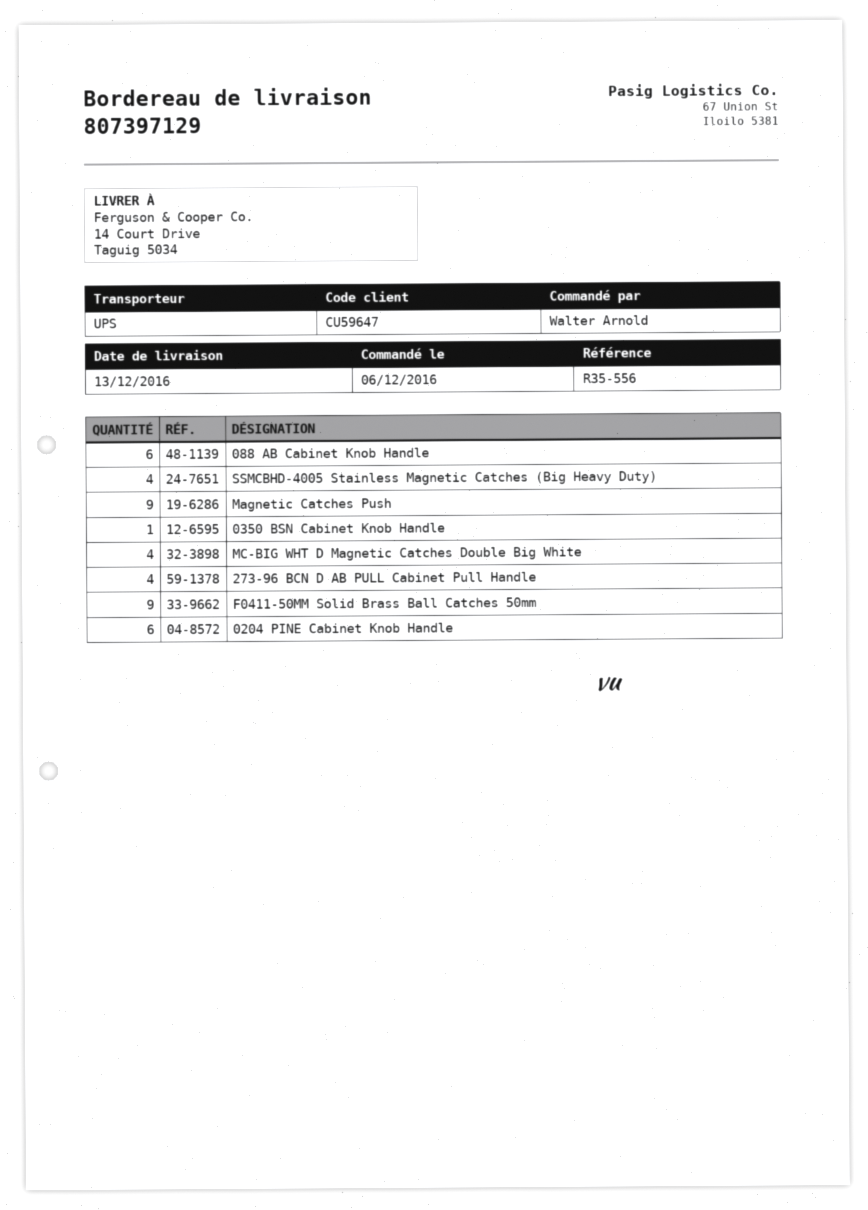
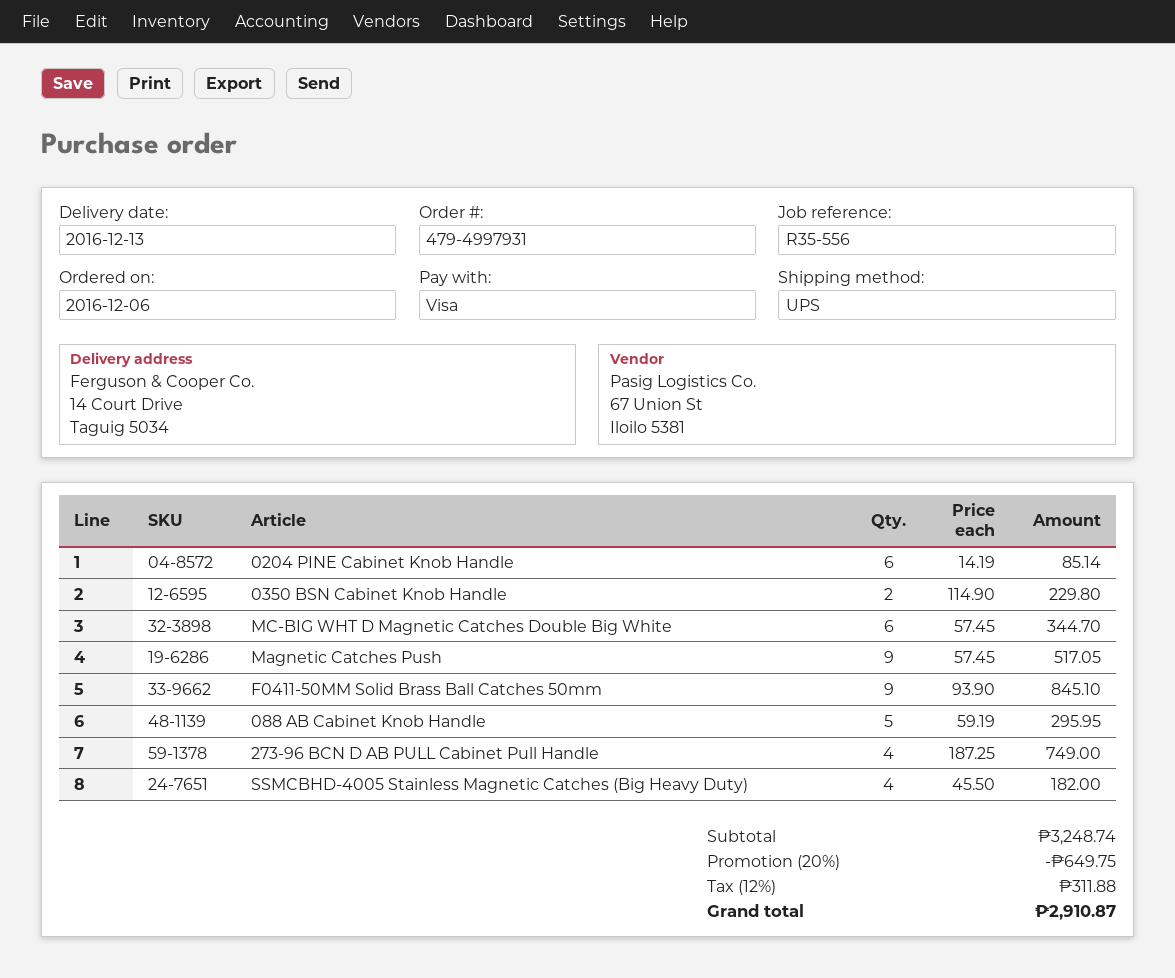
088 AB Cabinet Knob Handle: 6 -> 5
0350 BSN Cabinet Knob Handle: 1 -> 2
MC-BIG WHT D Magnetic Catches Double Big White: 4 -> 6

